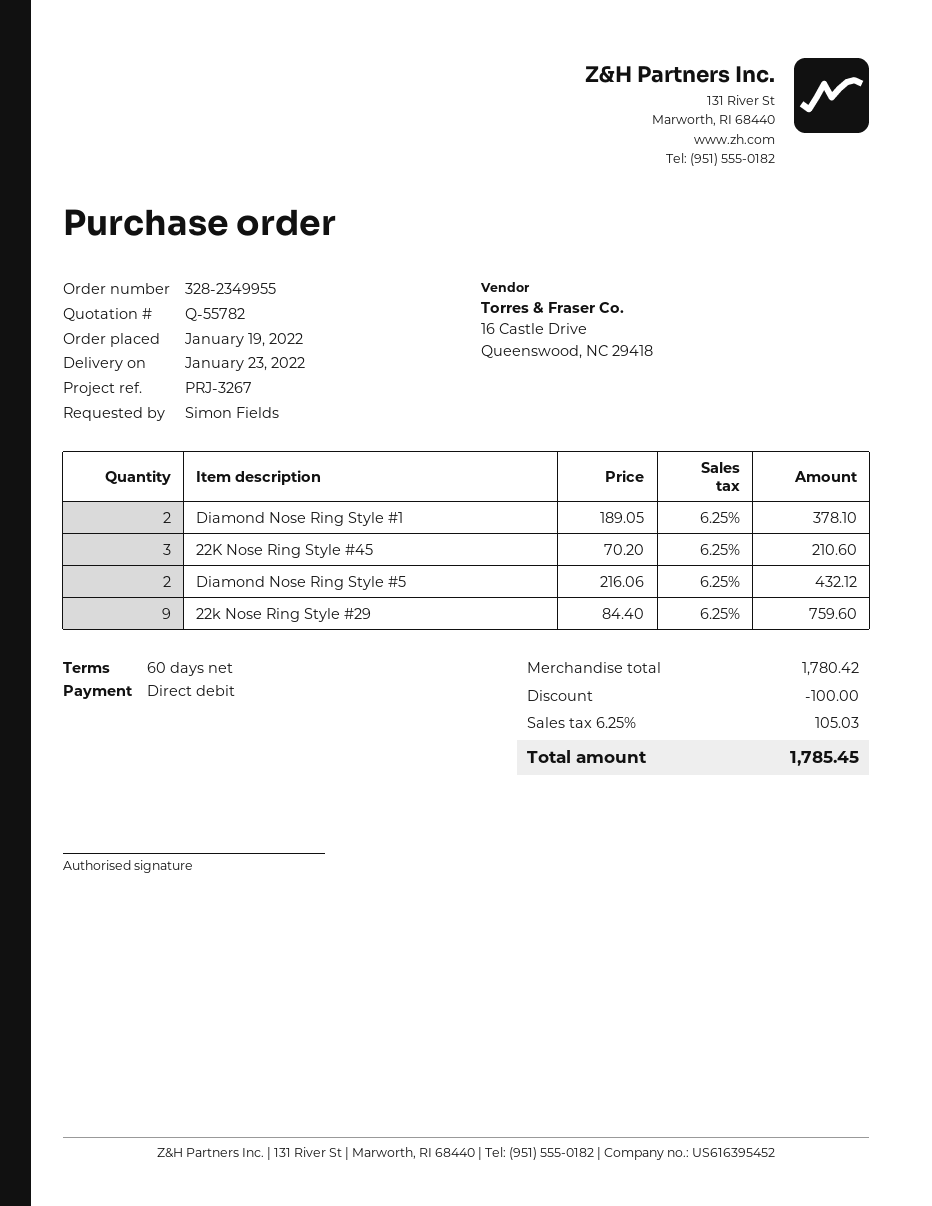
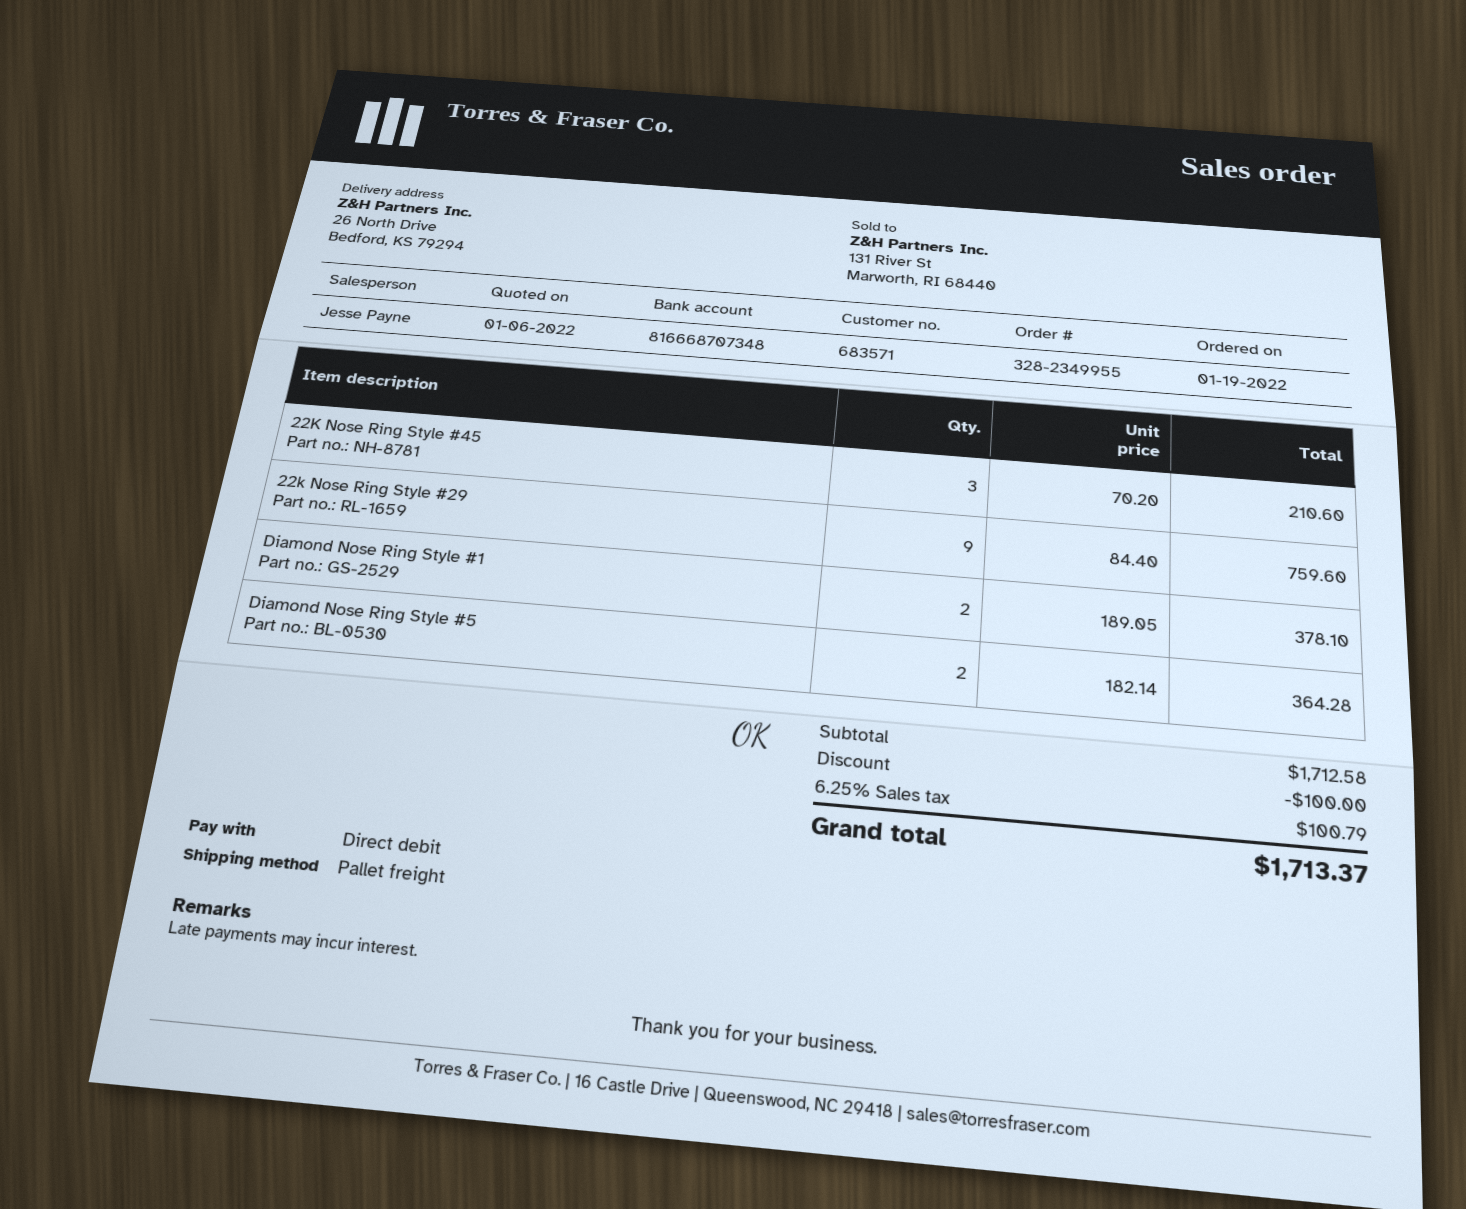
Diamond Nose Ring Style #5: 2 x 216.06 = 432.12 -> 2 x 182.14 = 364.28
subtotal: 1780.42 -> 1712.58
tax: 6.25% = 105.03 -> 6.25% = 100.79
total: 1785.45 -> 1713.37

